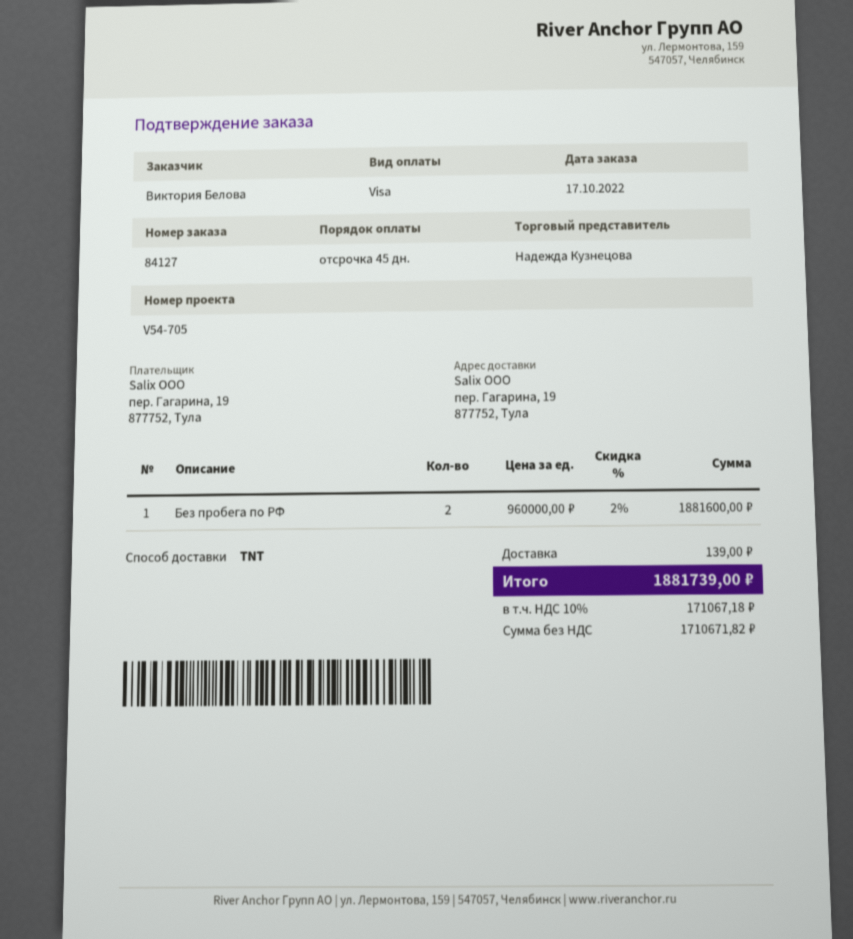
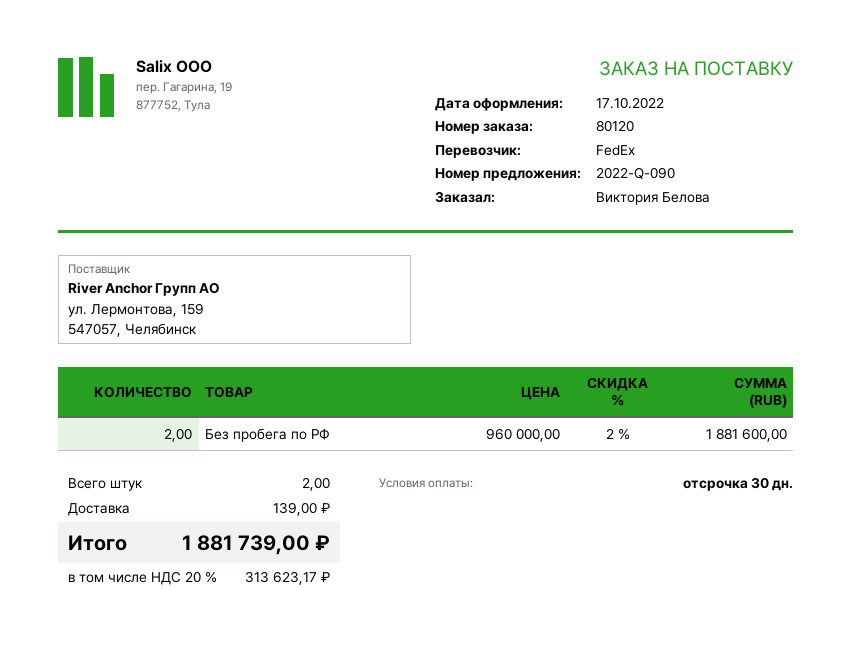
order number: 84127 -> 80120
payment terms: 45 days -> 30 days
shipping method: TNT -> FedEx
tax: 10% = 171067.18 -> 20% = 313623.17

